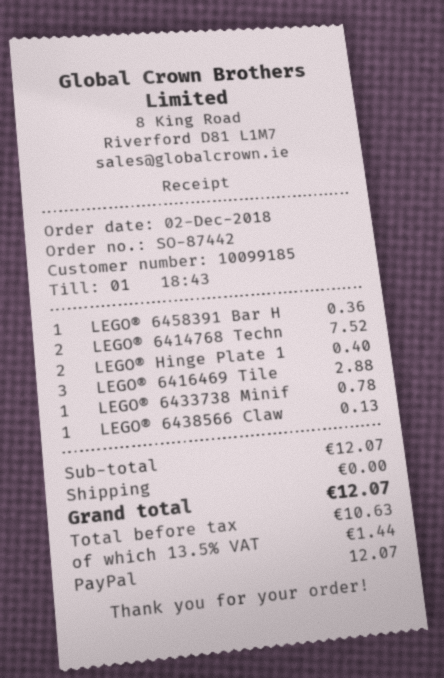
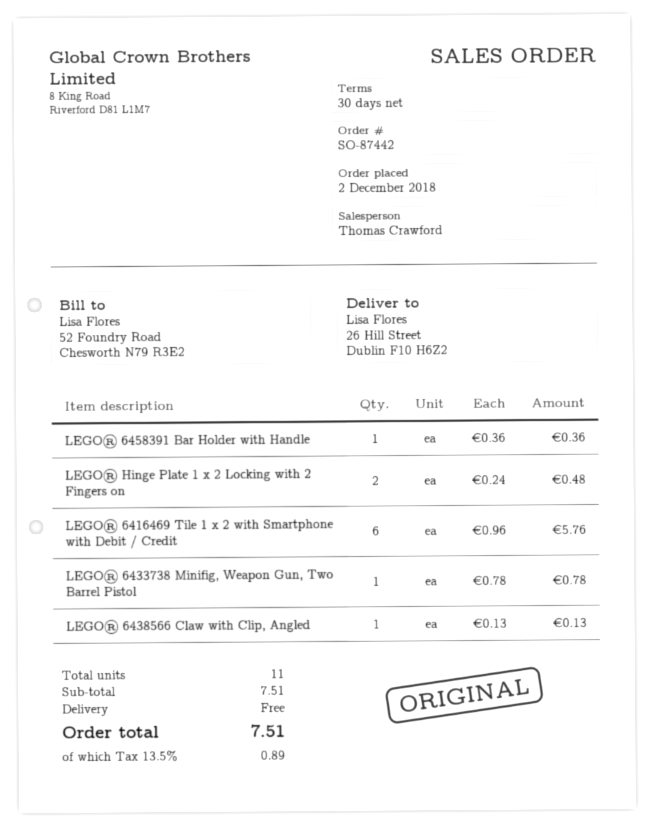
LEGO® 6414768 Techn: 2 for 7.52 -> none
LEGO® Hinge Plate 1: 2 for 0.40 -> 2 for 0.48
LEGO® 6416469 Tile: 3 for 2.88 -> 6 for 5.76
subtotal: 12.07 -> 7.51
tax: 13.5% = 1.44 -> 13.5% = 0.89
total: 12.07 -> 7.51

